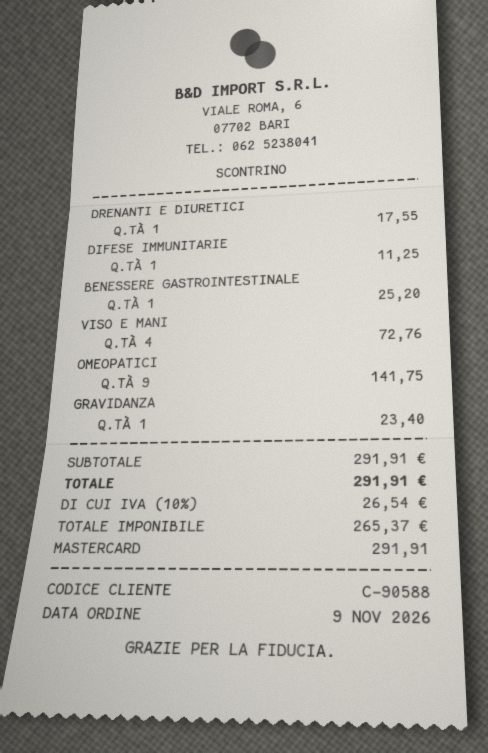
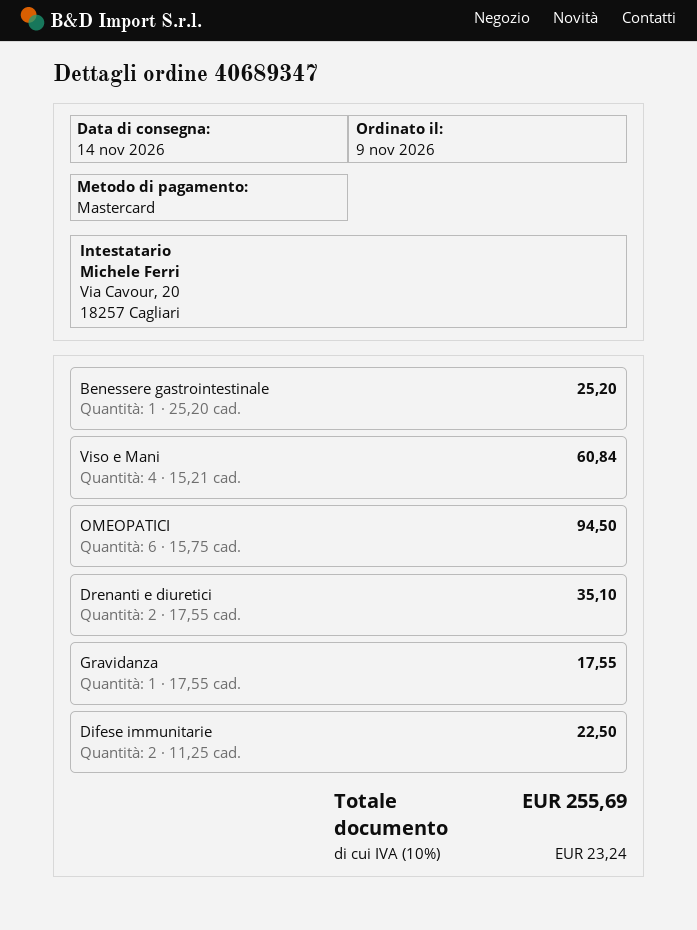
DRENANTI E DIURETICI: 1 for 17.55 -> 2 for 35.10
DIFESE IMMUNITARIE: 1 for 11.25 -> 2 for 22.50
VISO E MANI: 4 for 72.76 -> 4 for 60.84
OMEOPATICI: 9 for 141.75 -> 6 for 94.50
GRAVIDANZA: 1 for 23.40 -> 1 for 17.55
tax: 10% = 26.54 -> 10% = 23.24
total: 291.91 -> 255.69

